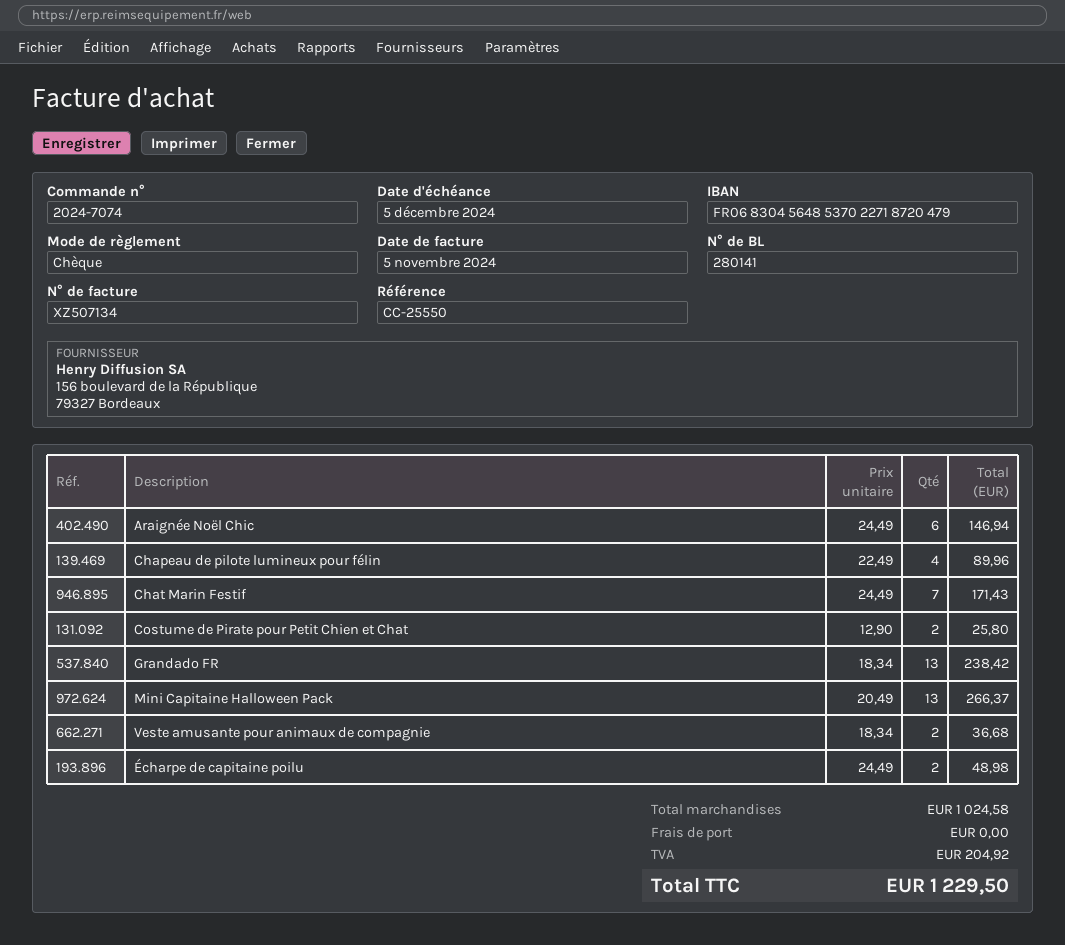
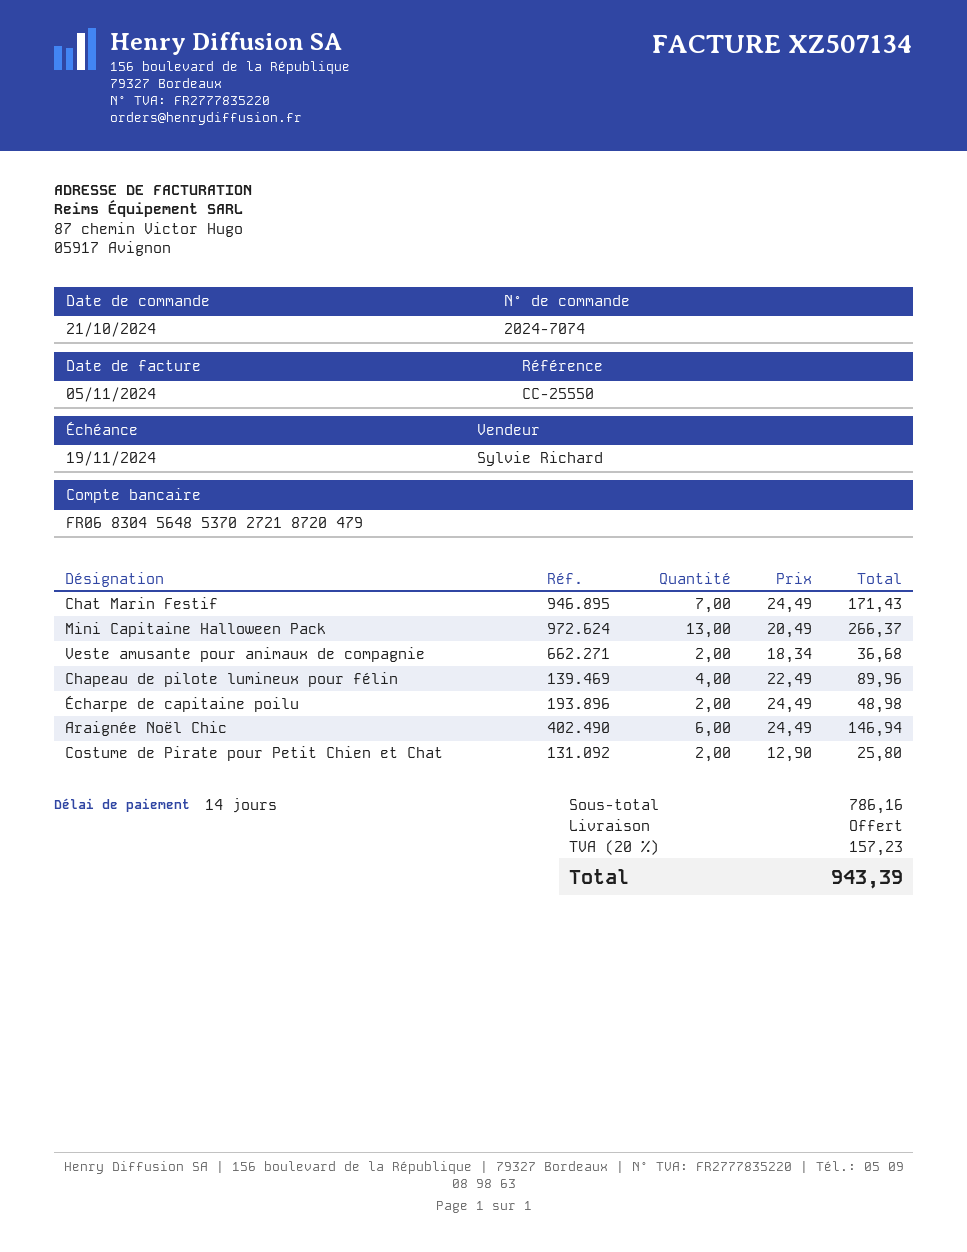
due date: 2024-12-05 -> 2024-11-19
bank account: FR0683045648537022718720479 -> FR0683045648537027218720479
Grandado FR: 13 x 18.34 = 238.42 -> none
subtotal: 1024.58 -> 786.16
tax: 204.92 -> 157.23
total: 1229.50 -> 943.39

